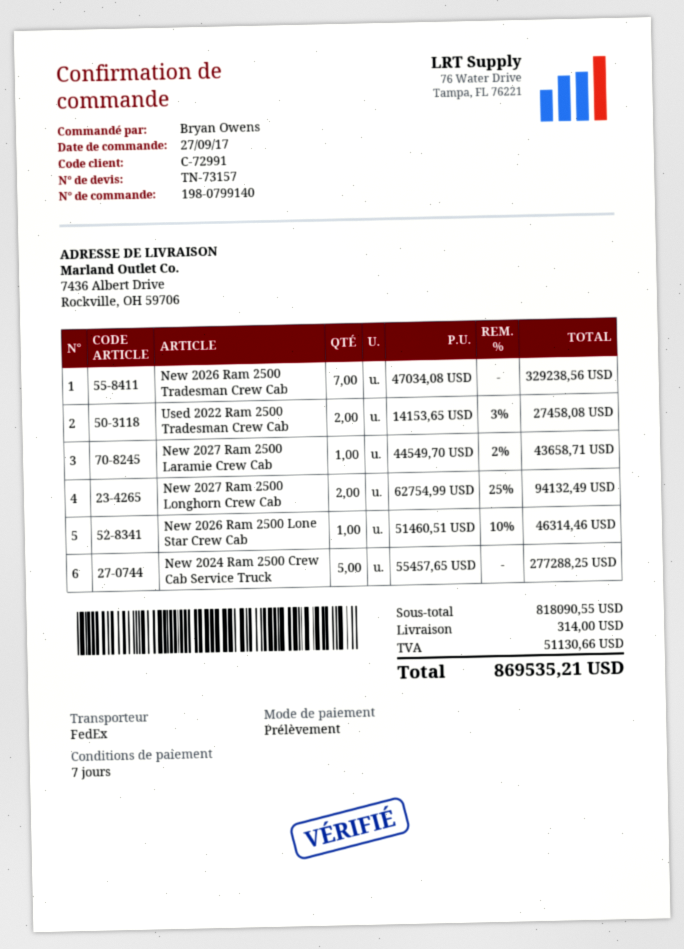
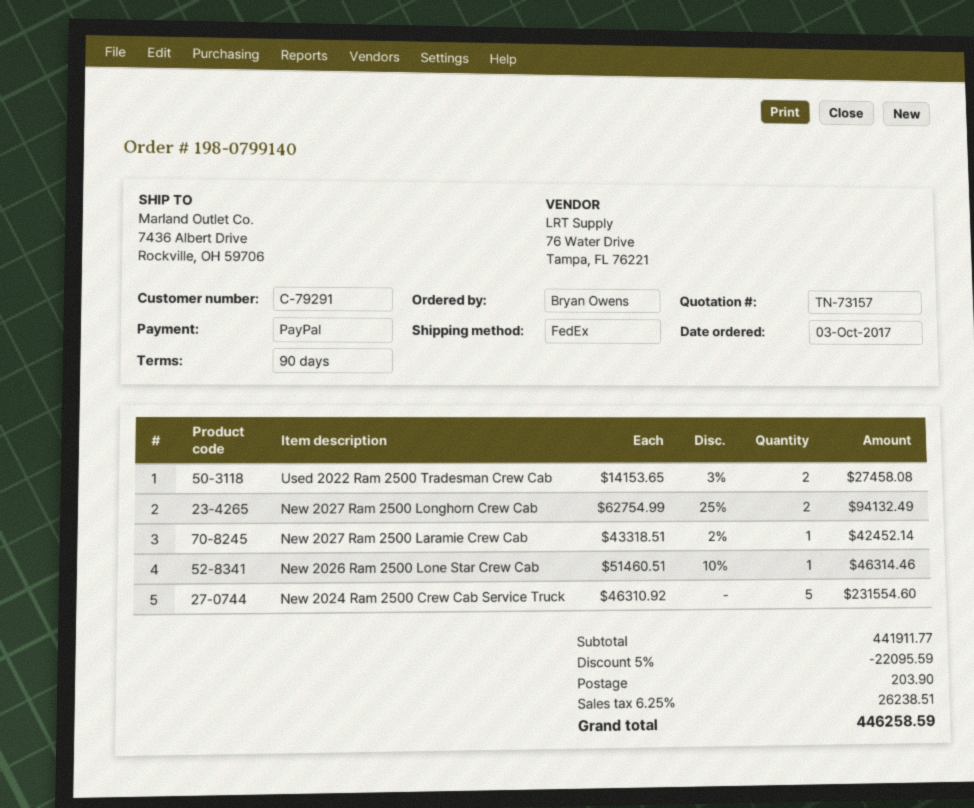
order date: 2017-09-27 -> 2017-10-03
payment terms: 7 days -> 90 days
customer number: C-72991 -> C-79291
payment method: direct debit -> PayPal
New 2026 Ram 2500 Tradesman Crew Cab: 7 x 47034.08 = 329238.56 -> none
New 2027 Ram 2500 Laramie Crew Cab: 1 x 44549.70 - 2% = 43658.71 -> 1 x 43318.51 - 2% = 42452.14
New 2024 Ram 2500 Crew Cab Service Truck: 5 x 55457.65 = 277288.25 -> 5 x 46310.92 = 231554.60
subtotal: 818090.55 -> 441911.77
discount: none -> 5% = 22095.59
shipping: 314.00 -> 203.90
tax: 51130.66 -> 26238.51
total: 869535.21 -> 446258.59

